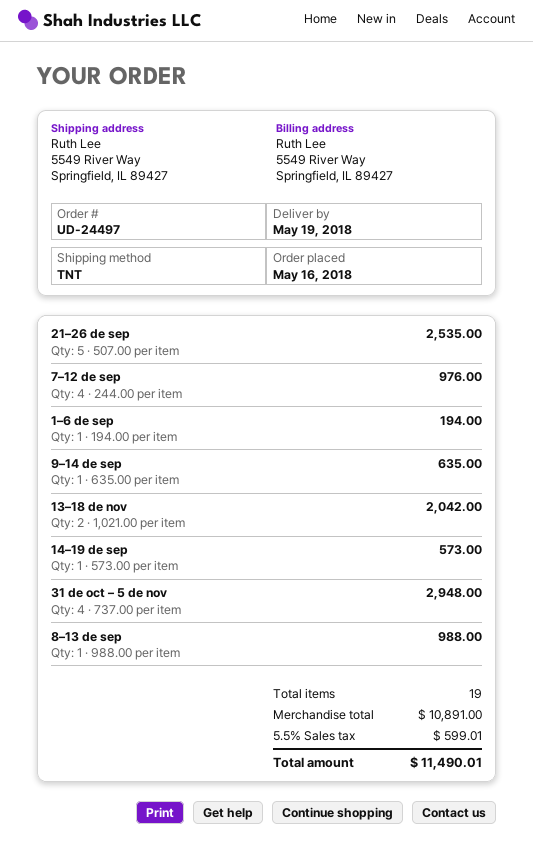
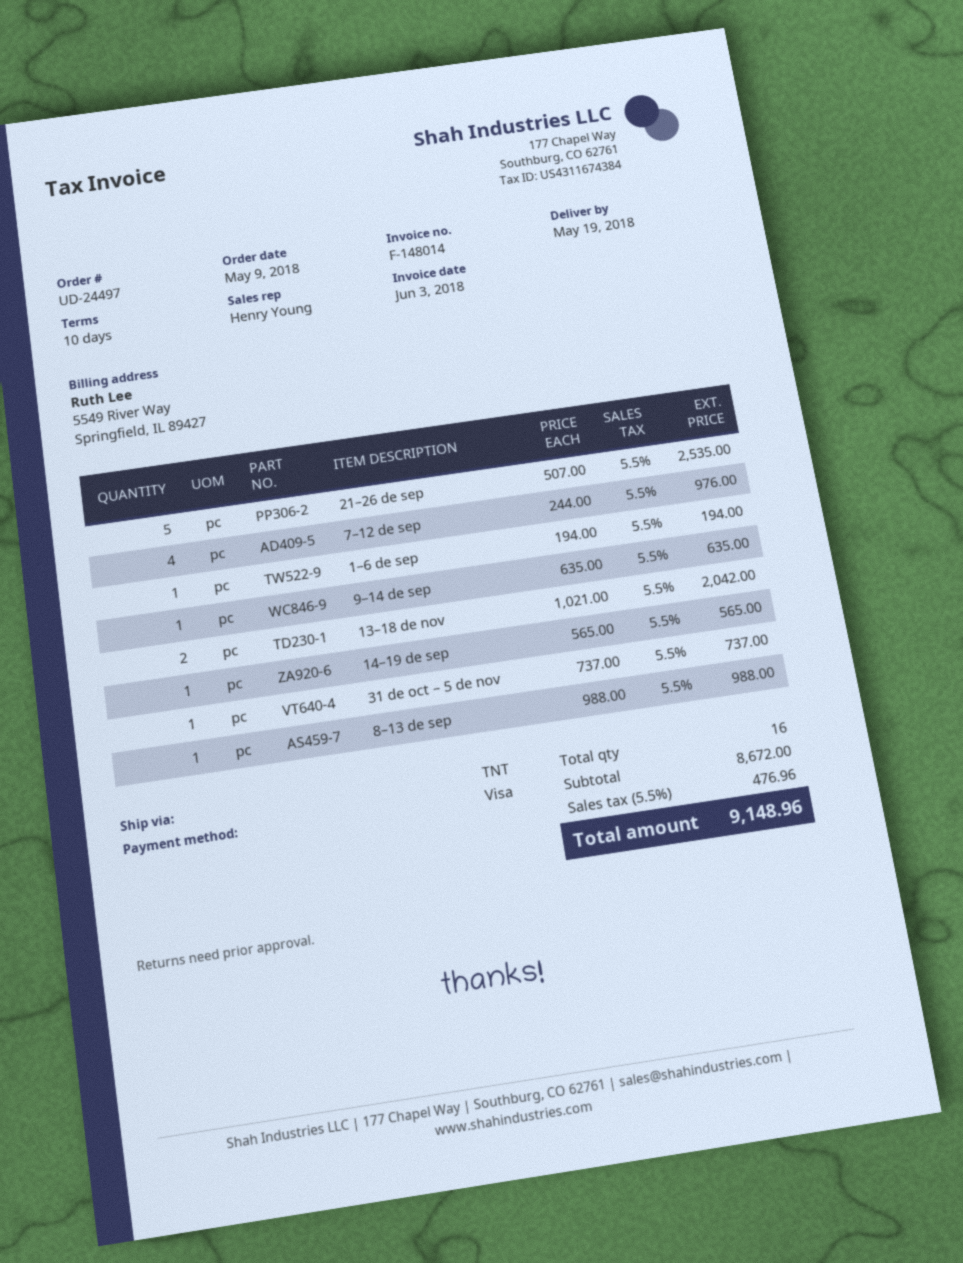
order date: 2018-05-16 -> 2018-05-09
14–19 de sep: 1 x 573.00 = 573.00 -> 1 x 565.00 = 565.00
31 de oct – 5 de nov: 4 x 737.00 = 2948.00 -> 1 x 737.00 = 737.00
total quantity: 19 -> 16
subtotal: 10891.00 -> 8672.00
tax: 5.5% = 599.01 -> 5.5% = 476.96
total: 11490.01 -> 9148.96

